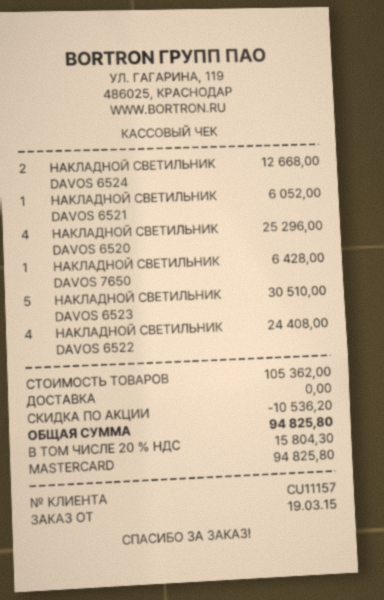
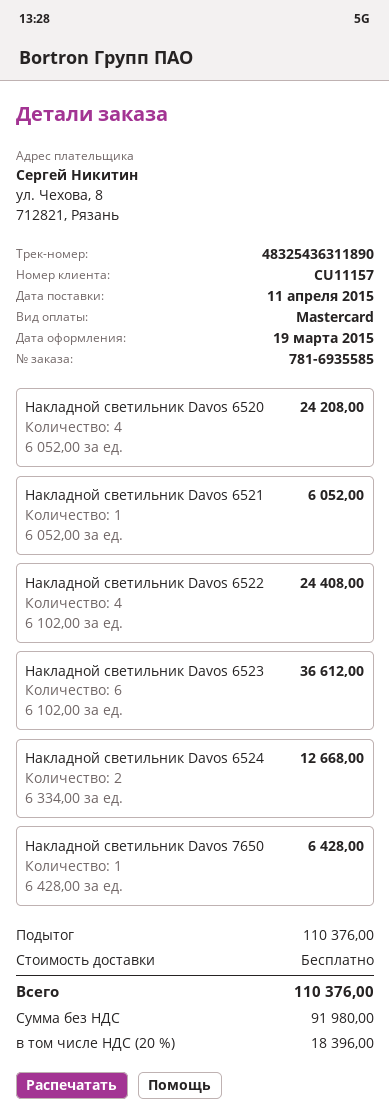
НАКЛАДНОЙ СВЕТИЛЬНИК DAVOS 6520: 4 for 25296.00 -> 4 for 24208.00
НАКЛАДНОЙ СВЕТИЛЬНИК DAVOS 6523: 5 for 30510.00 -> 6 for 36612.00
subtotal: 105362.00 -> 110376.00
discount: 10536.20 -> none
tax: 20% = 15804.30 -> 20% = 18396.00
total: 94825.80 -> 110376.00

